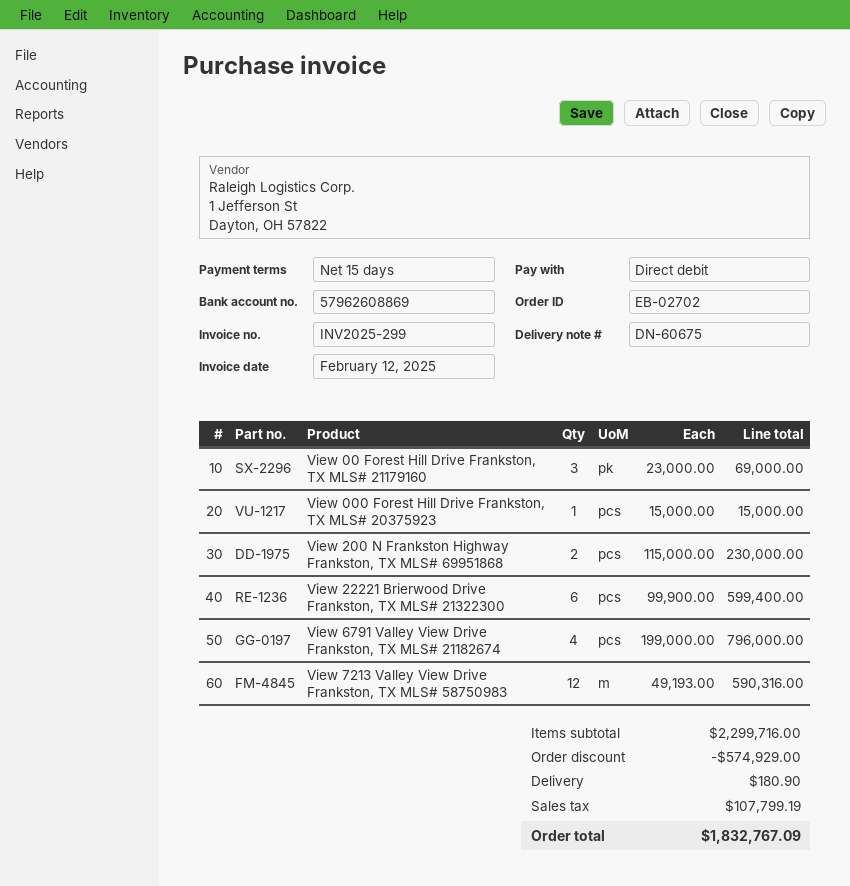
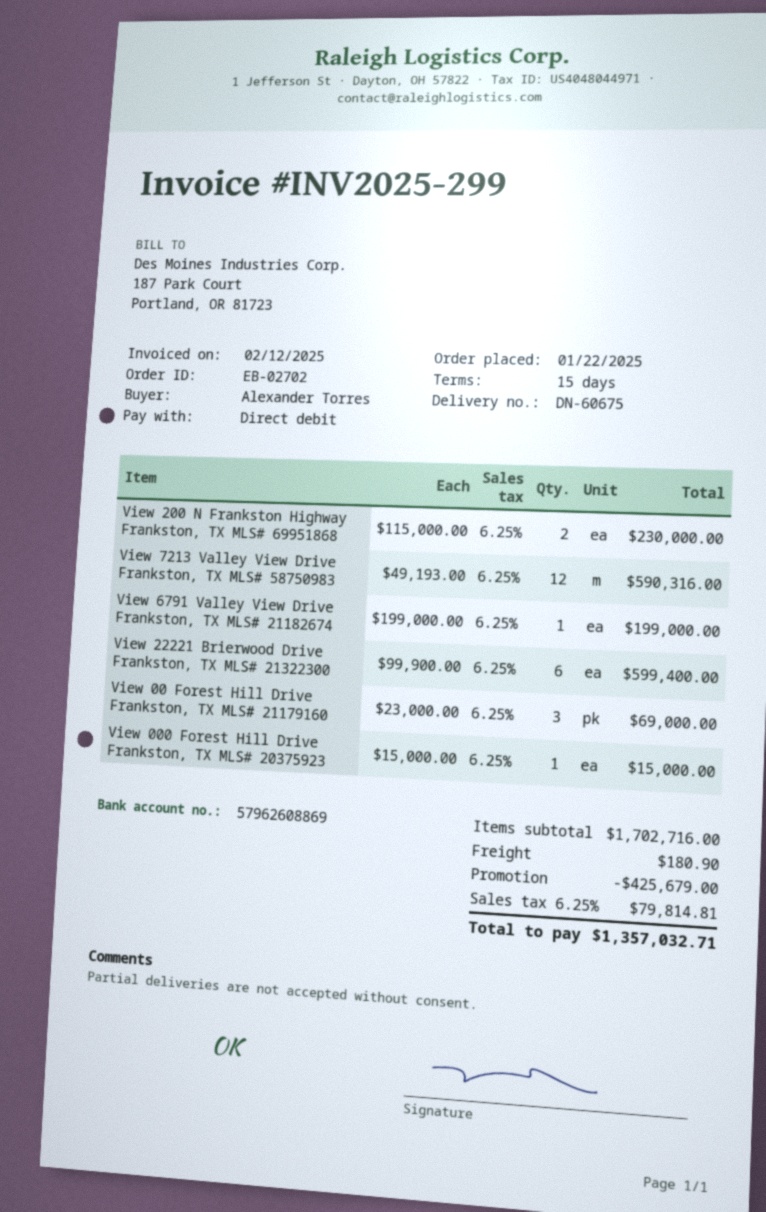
View 6791 Valley View Drive Frankston, TX MLS# 21182674: 4 x 199000.00 = 796000.00 -> 1 x 199000.00 = 199000.00
subtotal: 2299716.00 -> 1702716.00
discount: 574929.00 -> 425679.00
tax: 107799.19 -> 79814.81
total: 1832767.09 -> 1357032.71

